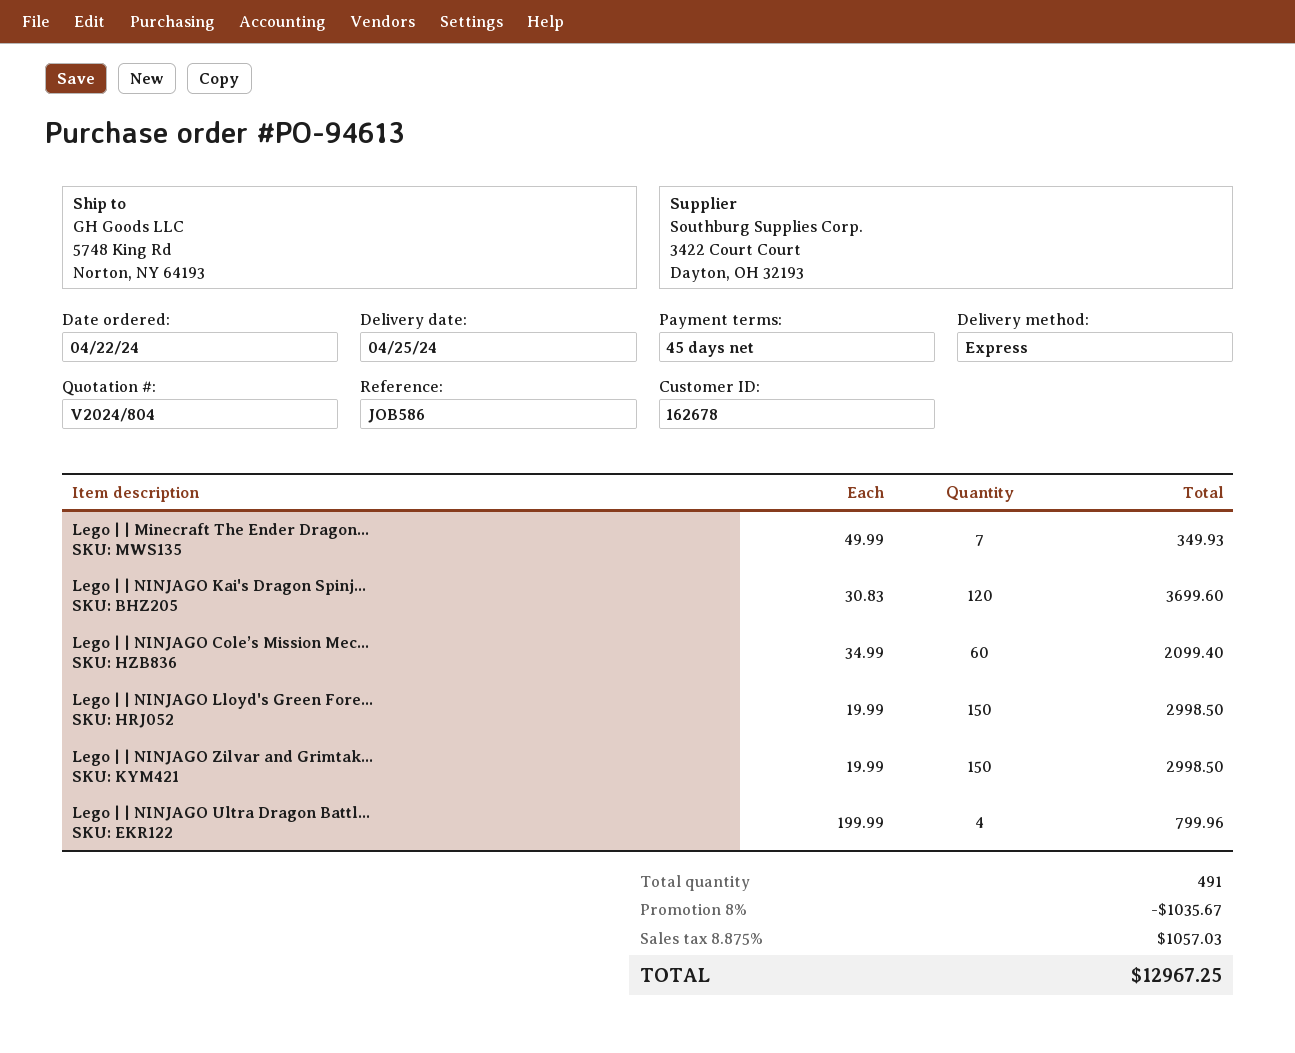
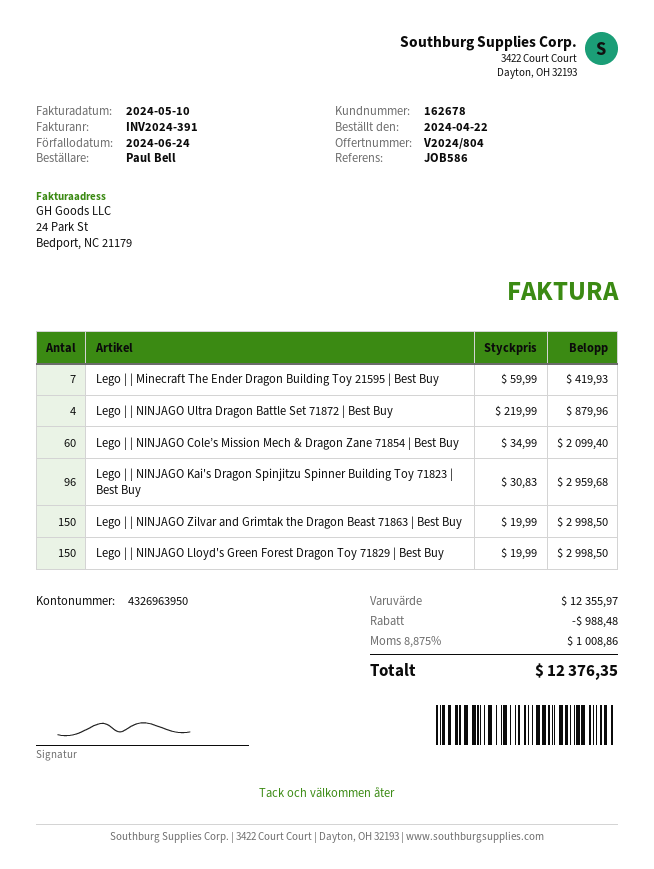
Lego | | Minecraft The Ender Dragon...: 7 x 49.99 = 349.93 -> 7 x 59.99 = 419.93
Lego | | NINJAGO Kai's Dragon Spinj...: 120 x 30.83 = 3699.60 -> 96 x 30.83 = 2959.68
Lego | | NINJAGO Ultra Dragon Battl...: 4 x 199.99 = 799.96 -> 4 x 219.99 = 879.96
discount: 1035.67 -> 988.48
tax: 8.875% = 1057.03 -> 8.875% = 1008.86
total: 12967.25 -> 12376.35

